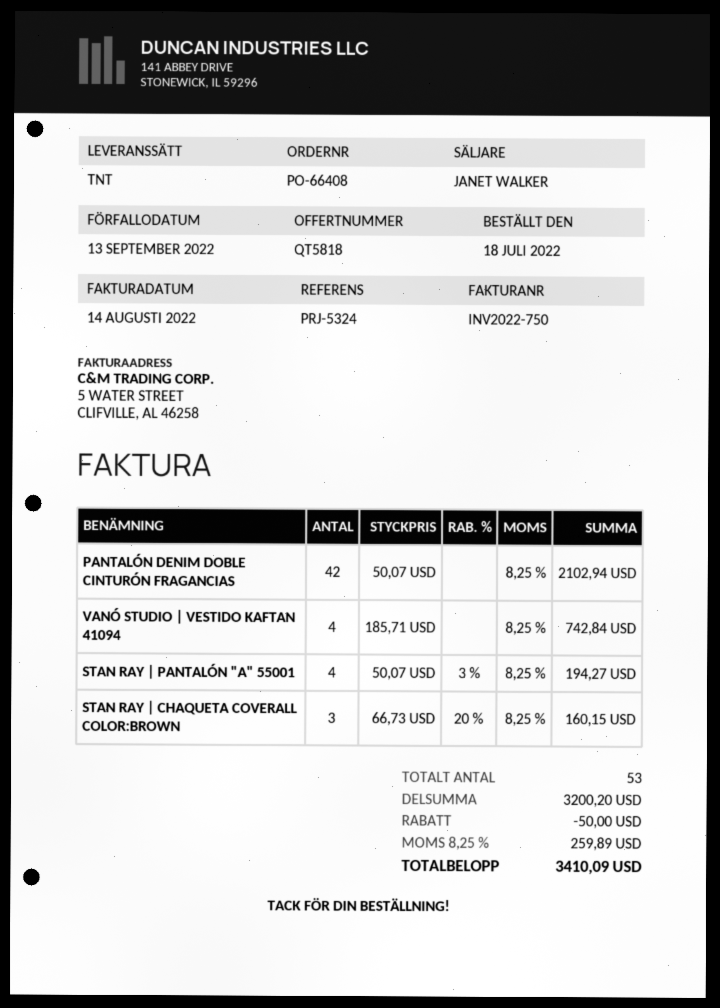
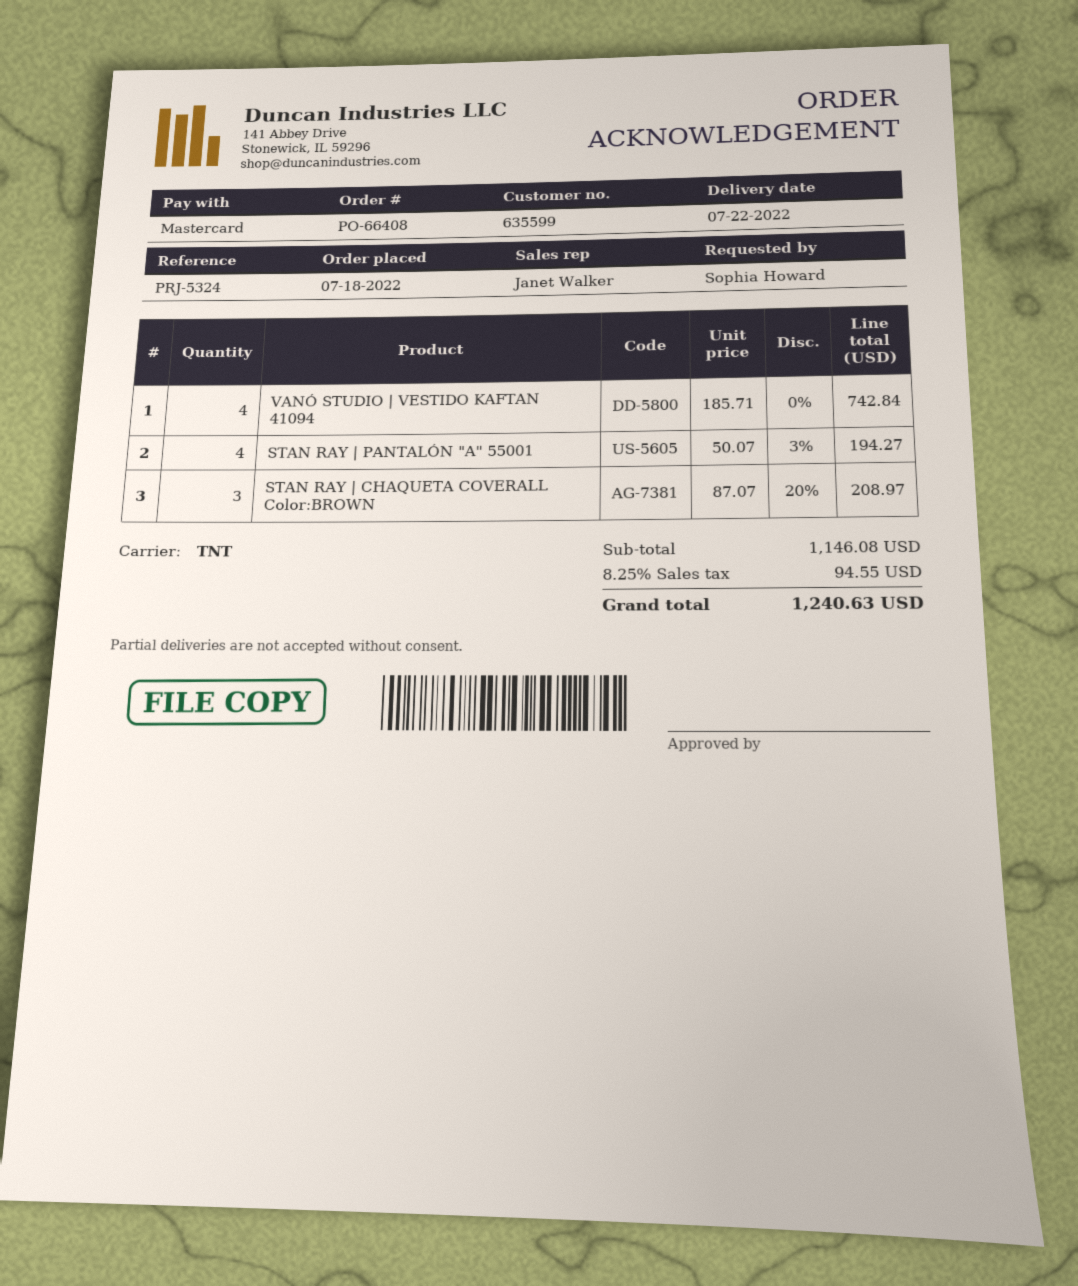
PANTALÓN DENIM DOBLE CINTURÓN FRAGANCIAS: 42 x 50.07 = 2102.94 -> none
STAN RAY | CHAQUETA COVERALL COLOR:BROWN: 3 x 66.73 - 20% = 160.15 -> 3 x 87.07 - 20% = 208.97
subtotal: 3200.20 -> 1146.08
discount: 50.00 -> none
tax: 8.25% = 259.89 -> 8.25% = 94.55
total: 3410.09 -> 1240.63

